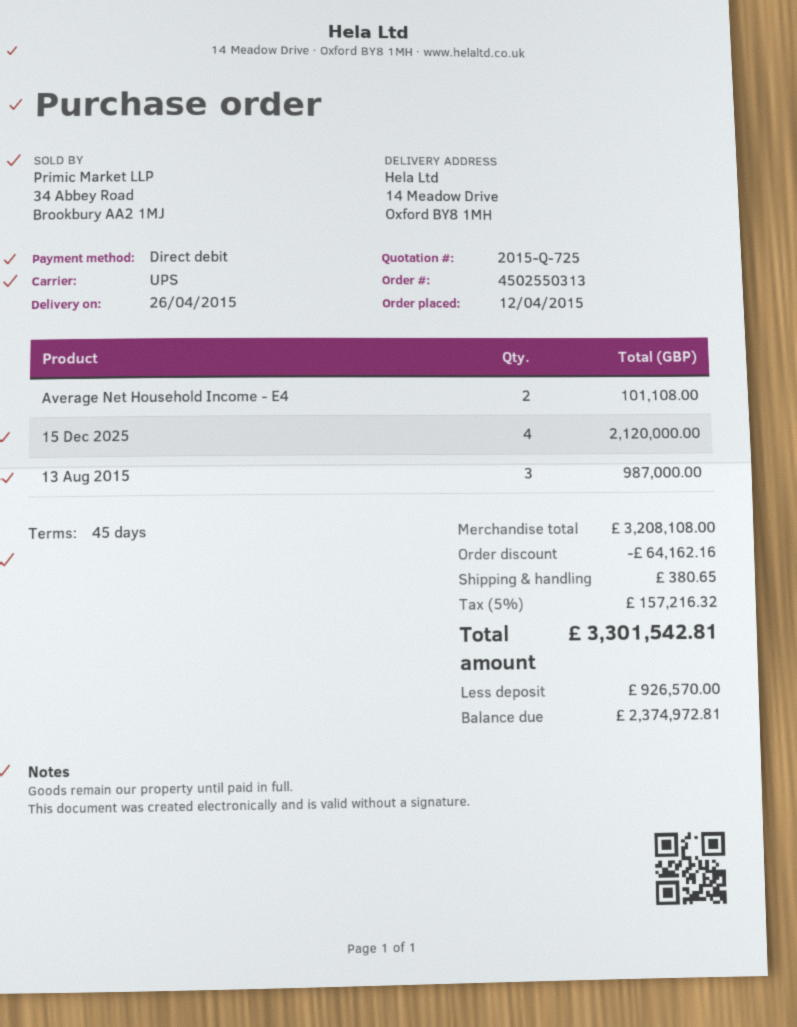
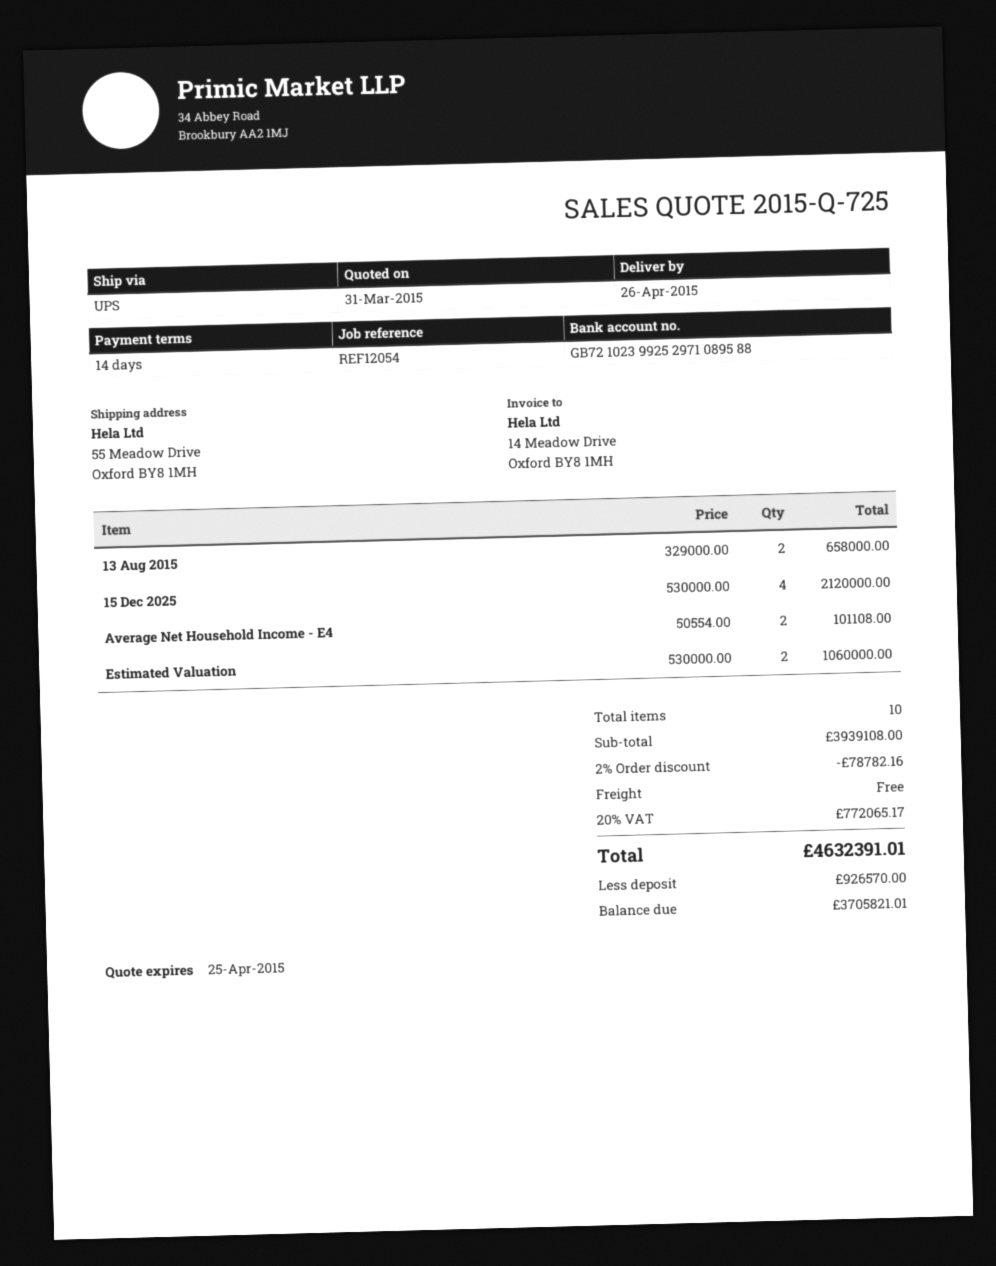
payment terms: 45 days -> 14 days
ship to: 14 Meadow Drive, Oxford BY8 1MH -> 55 Meadow Drive, Oxford BY8 1MH
13 Aug 2015: 3 for 987000.00 -> 2 for 658000.00
Estimated Valuation: none -> 2 for 1060000.00
subtotal: 3208108.00 -> 3939108.00
discount: 64162.16 -> 78782.16
shipping: 380.65 -> 0.00
tax: 5% = 157216.32 -> 20% = 772065.17
total: 3301542.81 -> 4632391.01
balance: 2374972.81 -> 3705821.01

